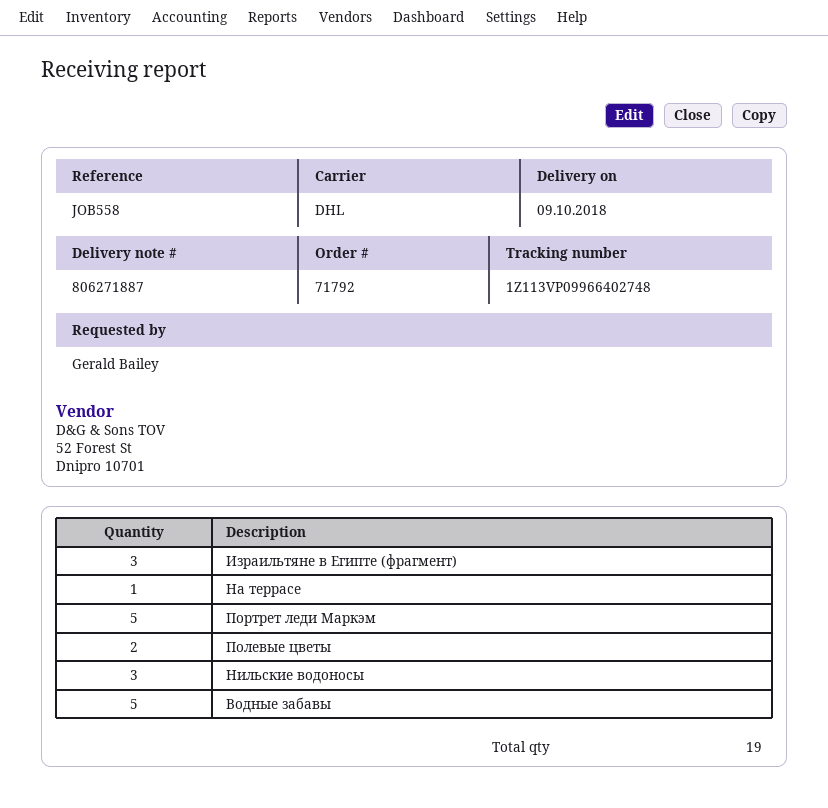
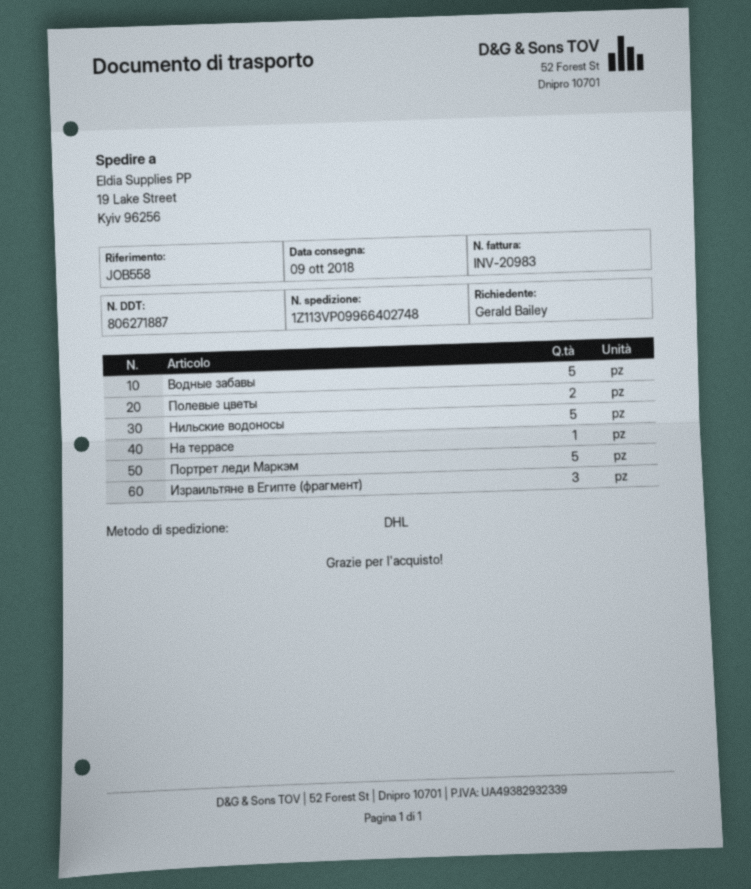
Нильские водоносы: 3 -> 5

